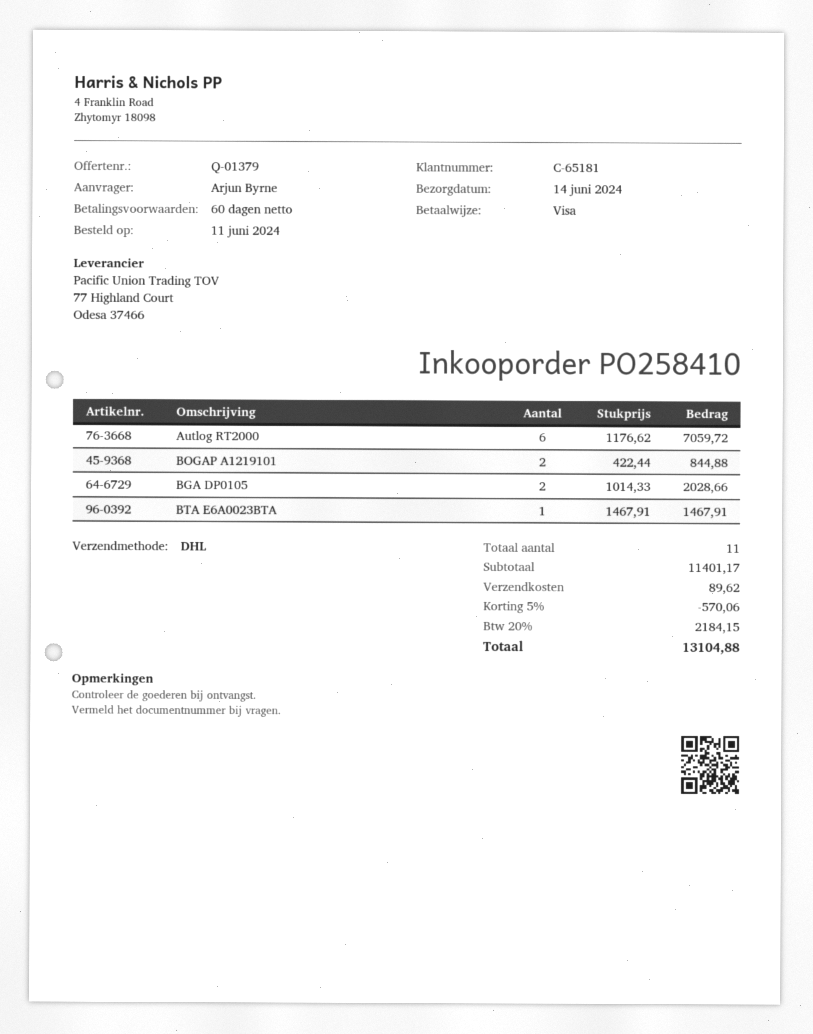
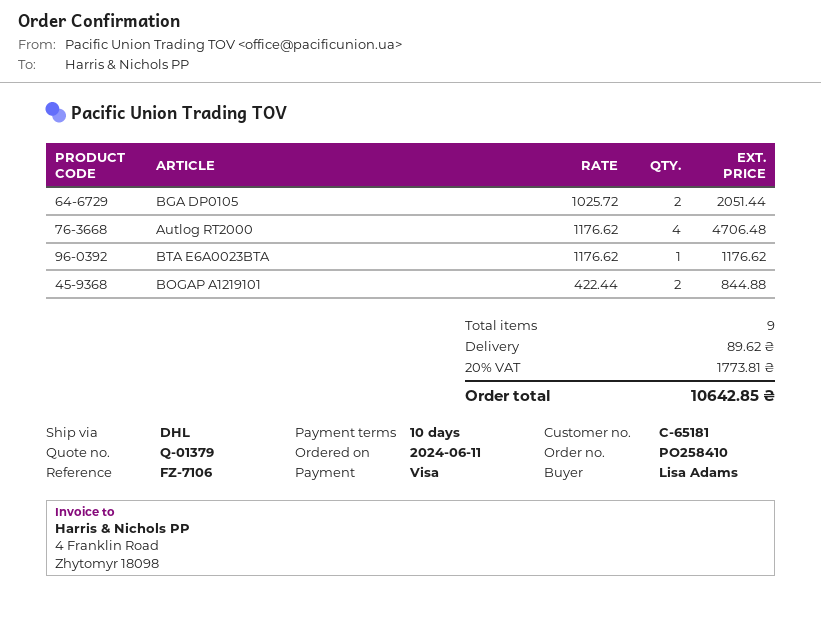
payment terms: 60 days -> 10 days
ordered by: Arjun Byrne -> Lisa Adams
Autlog RT2000: 6 x 1176.62 = 7059.72 -> 4 x 1176.62 = 4706.48
BGA DP0105: 2 x 1014.33 = 2028.66 -> 2 x 1025.72 = 2051.44
BTA E6A0023BTA: 1 x 1467.91 = 1467.91 -> 1 x 1176.62 = 1176.62
total quantity: 11 -> 9
discount: 5% = 570.06 -> none
tax: 20% = 2184.15 -> 20% = 1773.81
total: 13104.88 -> 10642.85

